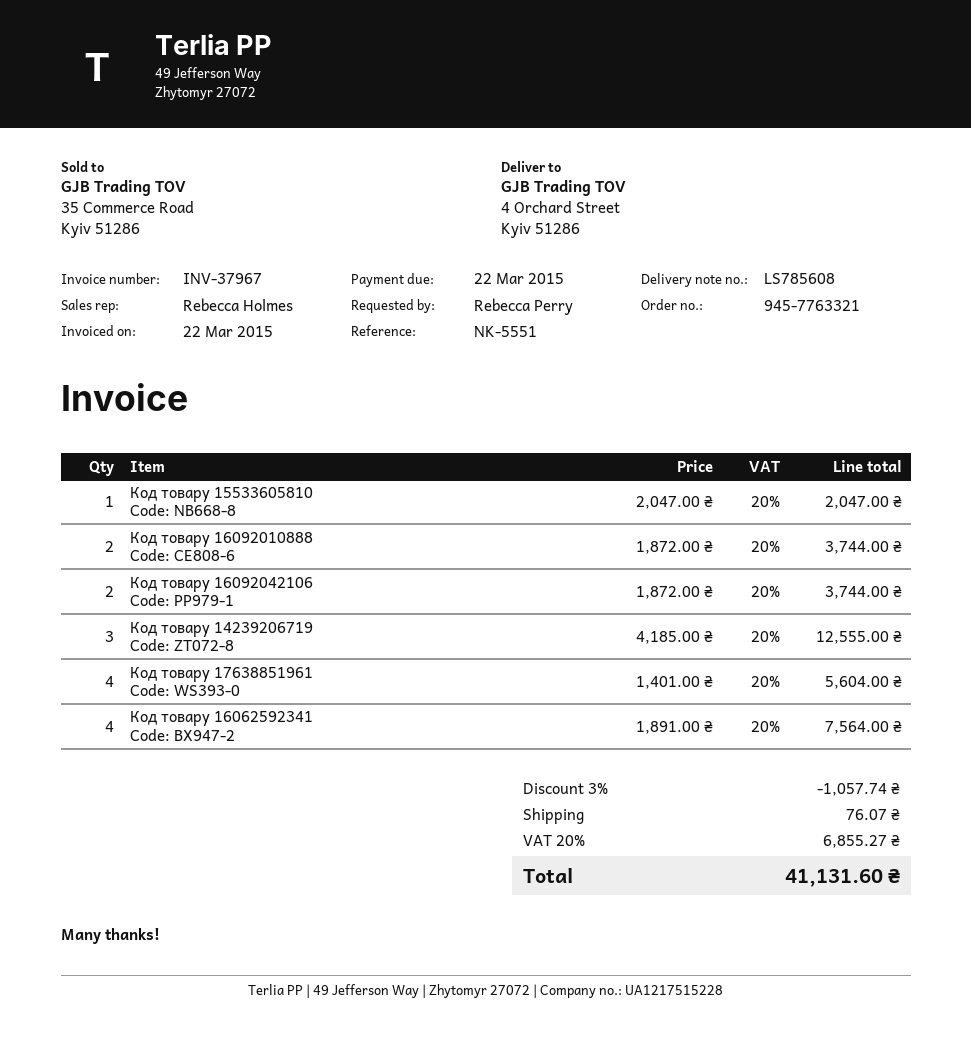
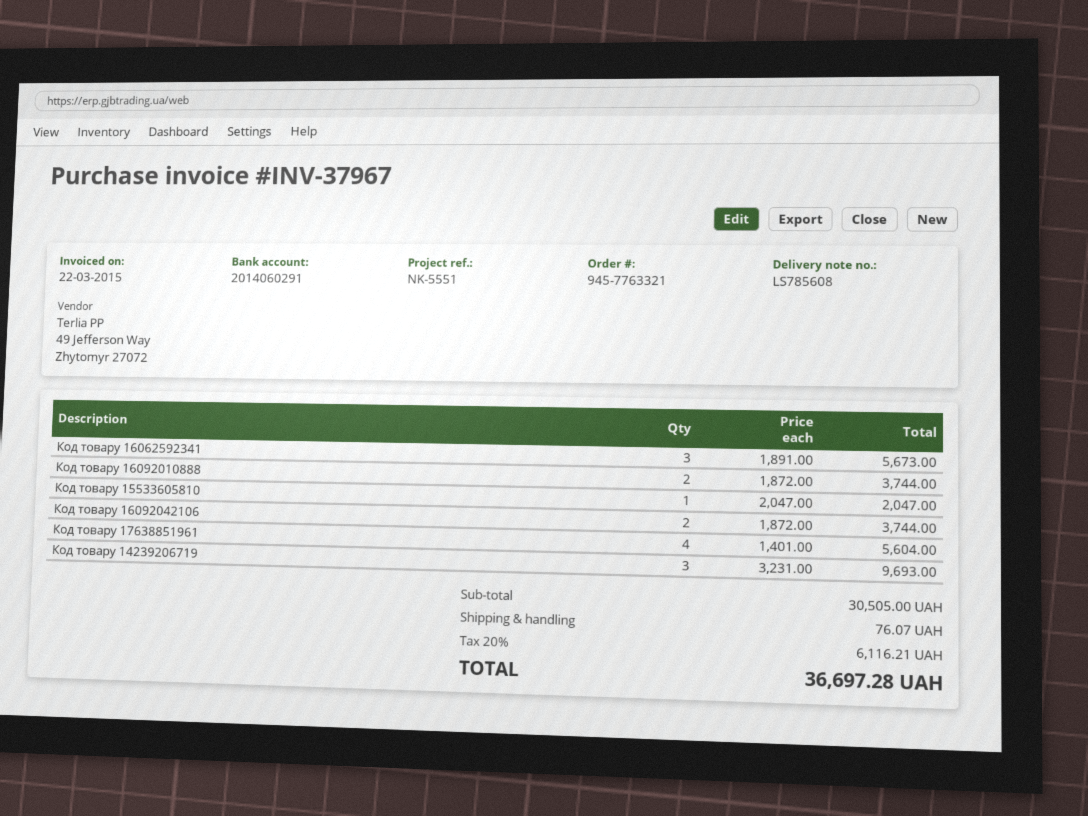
Код товару 14239206719: 3 x 4185.00 = 12555.00 -> 3 x 3231.00 = 9693.00
Код товару 16062592341: 4 x 1891.00 = 7564.00 -> 3 x 1891.00 = 5673.00
discount: 3% = 1057.74 -> none
tax: 20% = 6855.27 -> 20% = 6116.21
total: 41131.60 -> 36697.28

